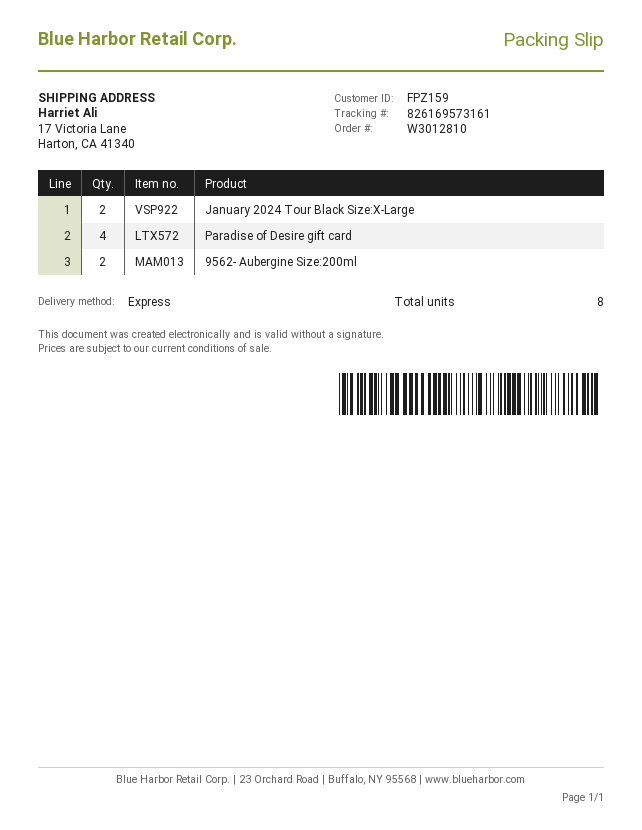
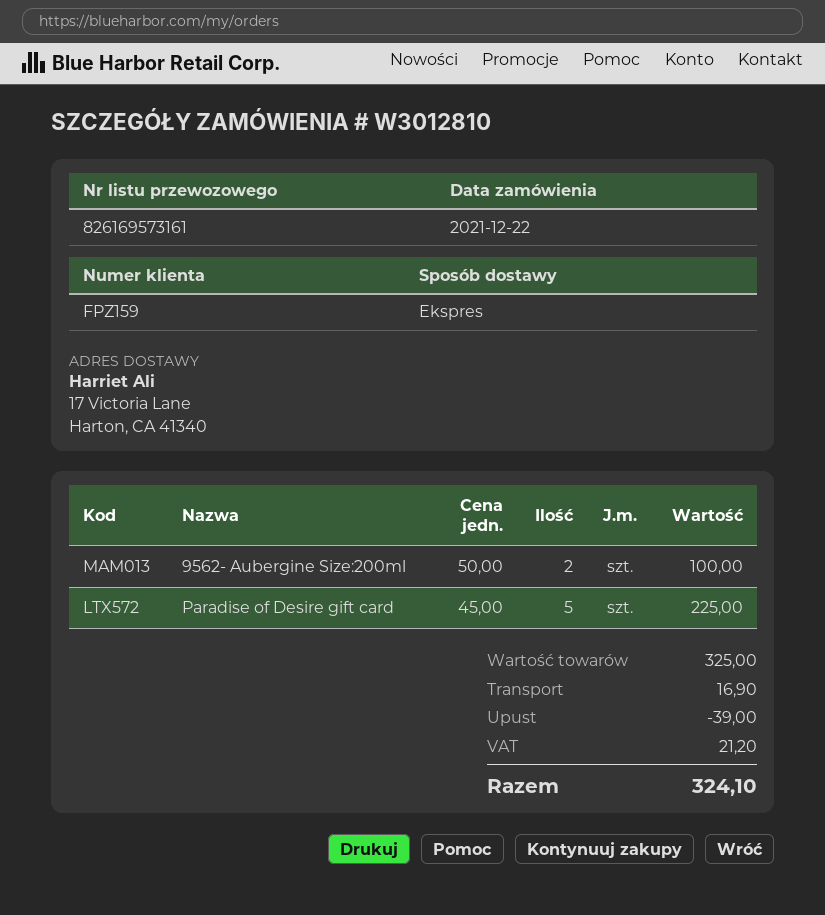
January 2024 Tour Black Size:X-Large: 2 -> none
Paradise of Desire gift card: 4 -> 5

